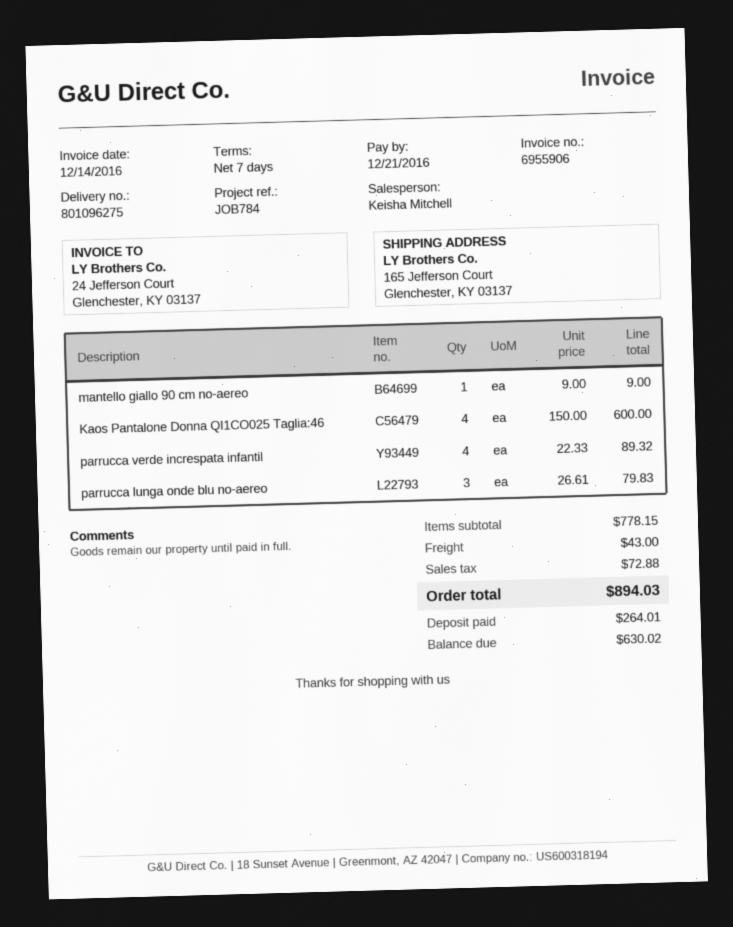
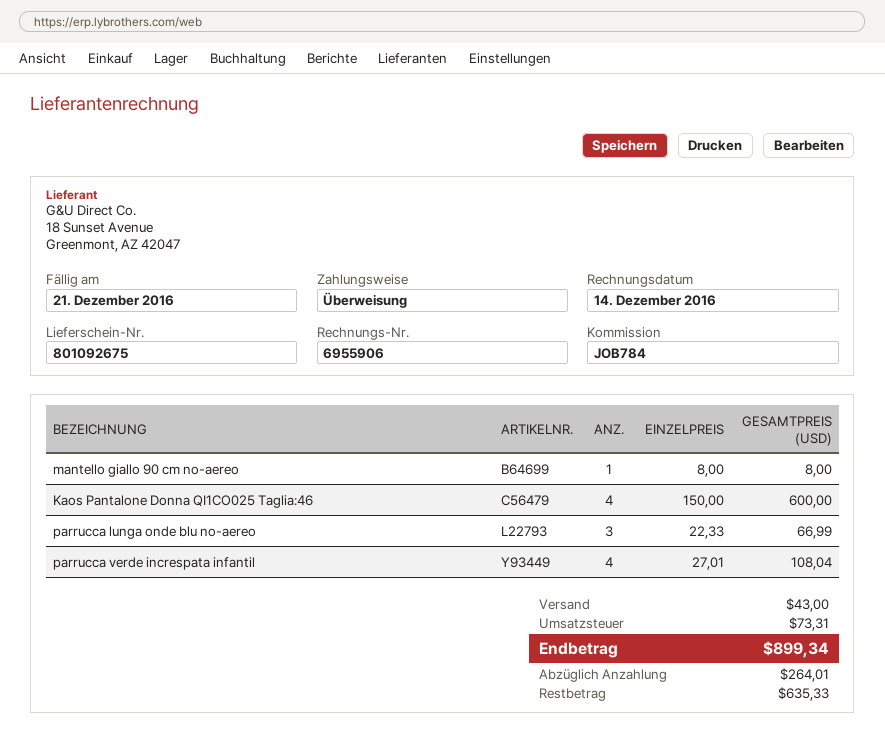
delivery note number: 801096275 -> 801092675
mantello giallo 90 cm no-aereo: 1 x 9.00 = 9.00 -> 1 x 8.00 = 8.00
parrucca verde increspata infantil: 4 x 22.33 = 89.32 -> 4 x 27.01 = 108.04
parrucca lunga onde blu no-aereo: 3 x 26.61 = 79.83 -> 3 x 22.33 = 66.99
tax: 72.88 -> 73.31
total: 894.03 -> 899.34
balance: 630.02 -> 635.33

